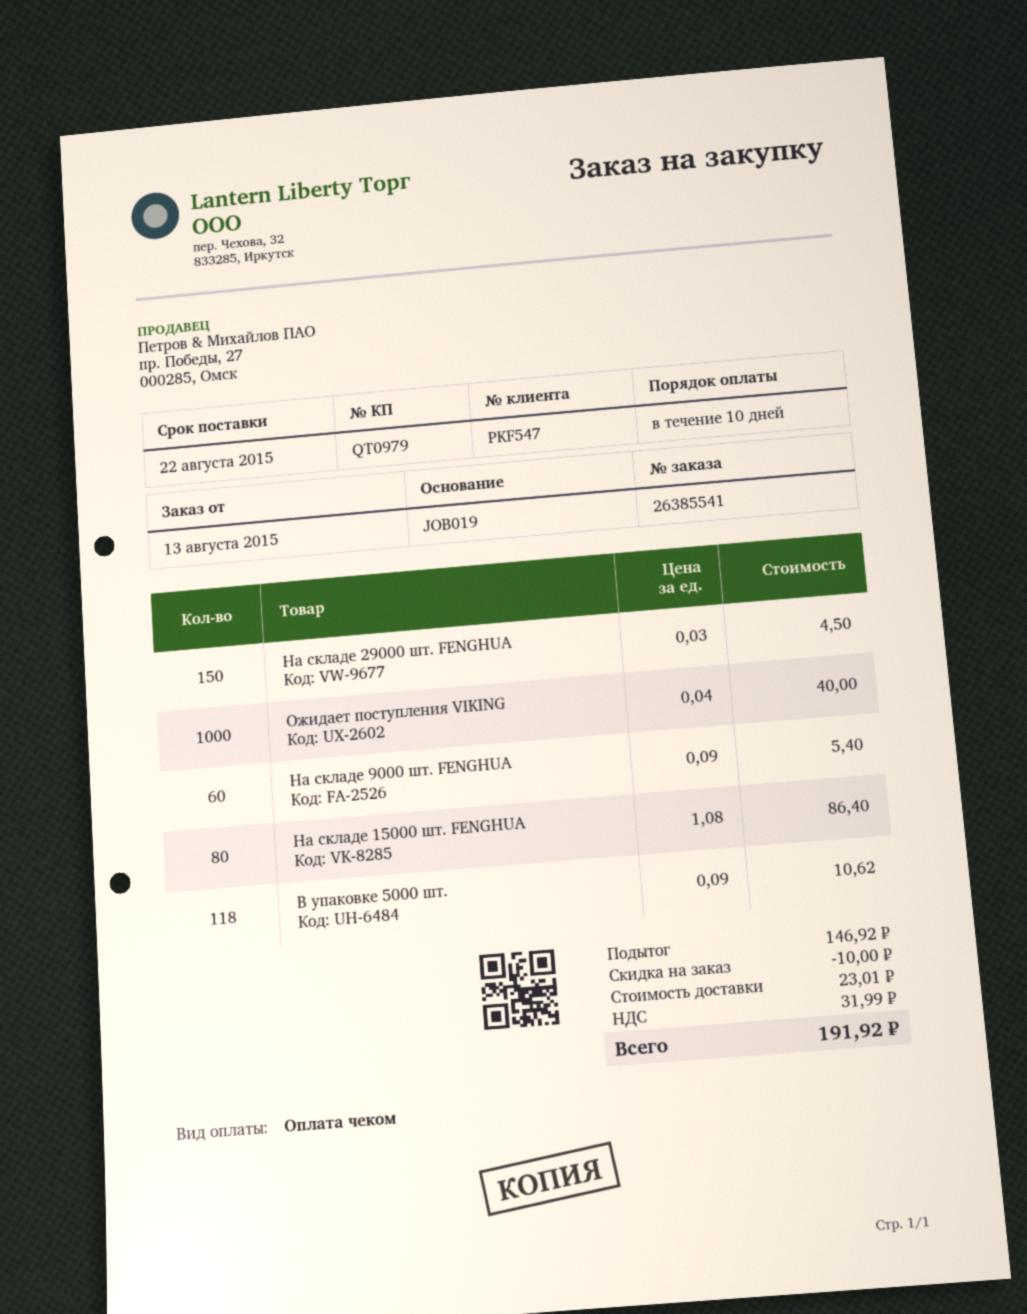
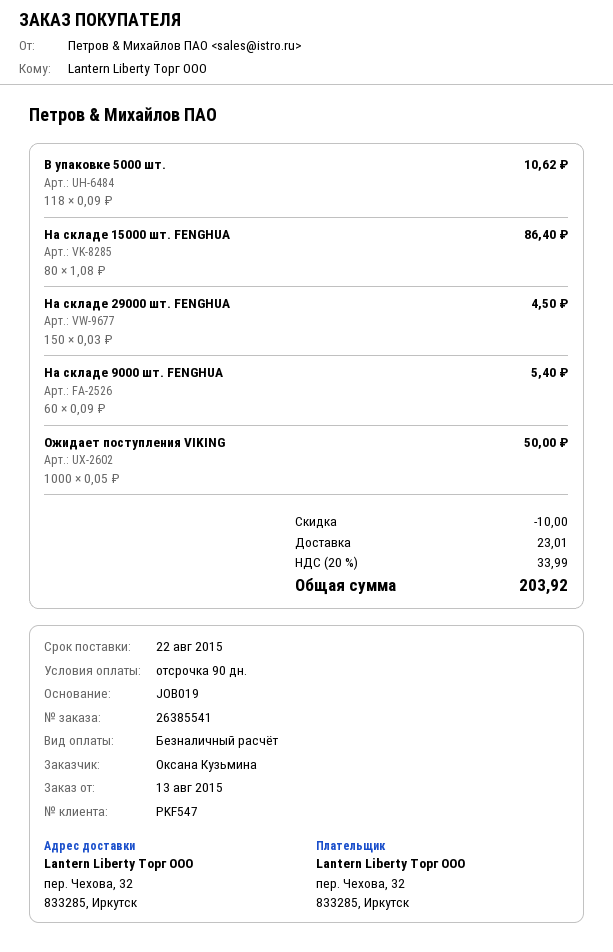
payment terms: 10 days -> 90 days
payment method: cheque -> bank transfer
Ожидает поступления VIKING: 1000 x 0.04 = 40.00 -> 1000 x 0.05 = 50.00
tax: 31.99 -> 33.99
total: 191.92 -> 203.92

